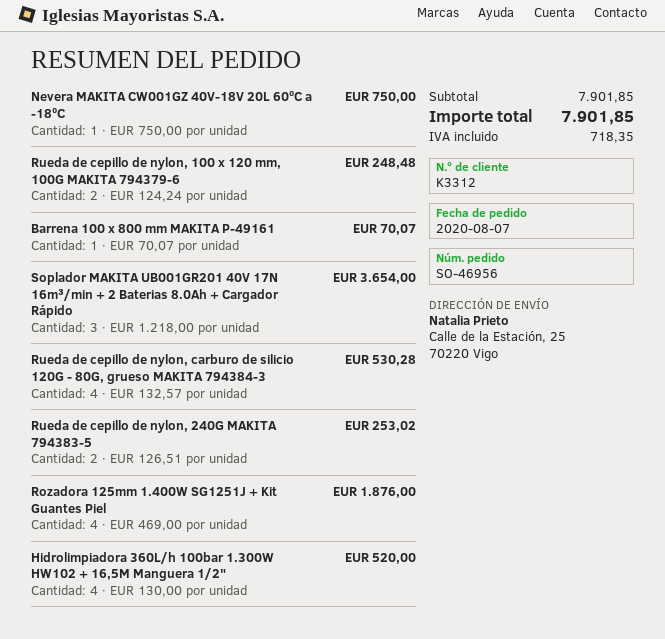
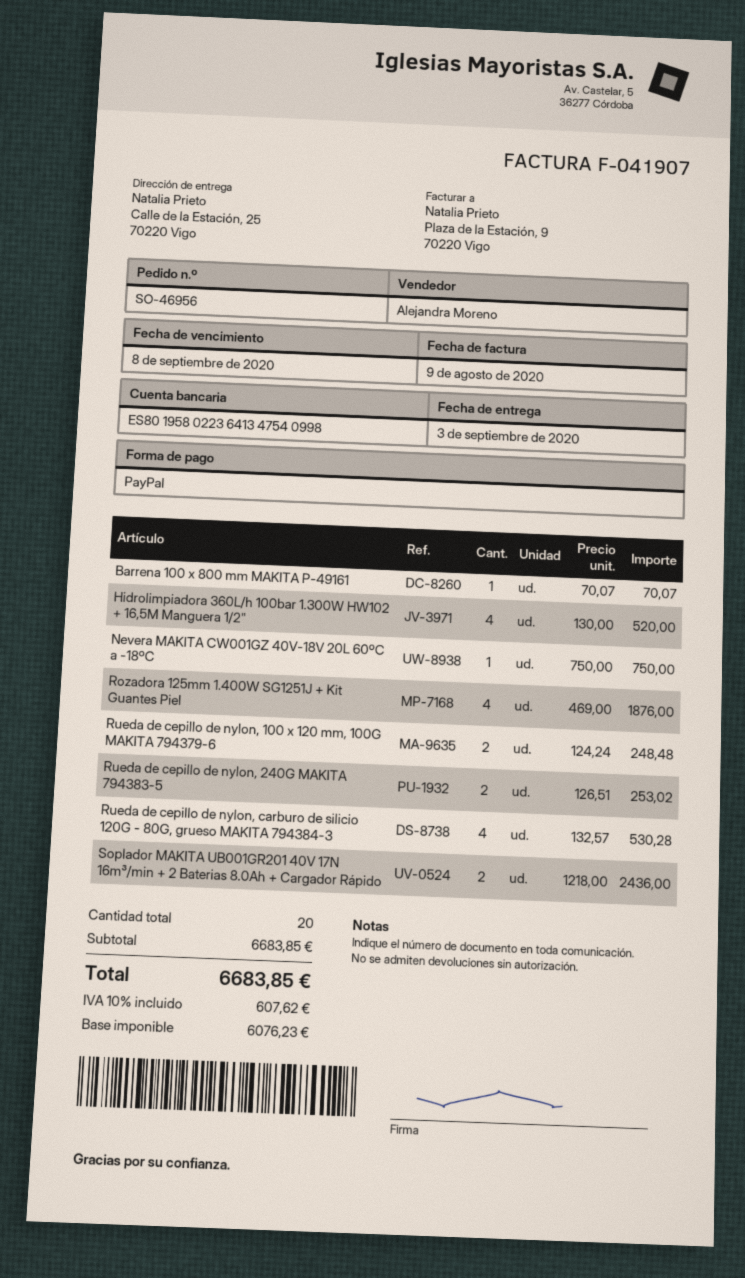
Soplador MAKITA UB001GR201 40V 17N 16m³/min + 2 Baterias 8.0Ah + Cargador Rápido: 3 x 1218.00 = 3654.00 -> 2 x 1218.00 = 2436.00
subtotal: 7901.85 -> 6683.85
tax: 718.35 -> 607.62
total: 7901.85 -> 6683.85

